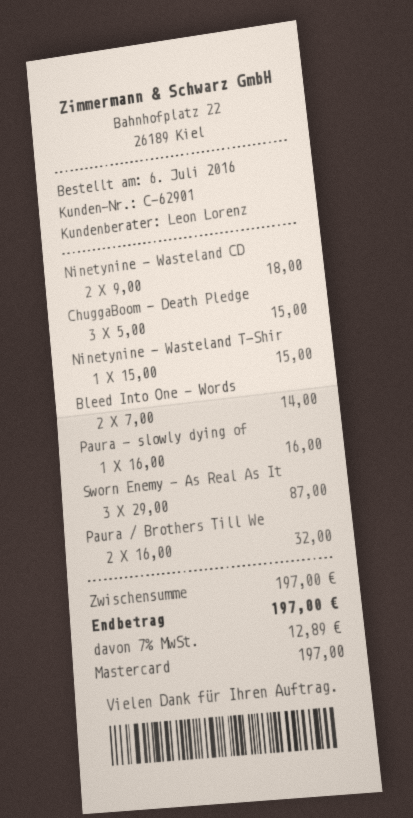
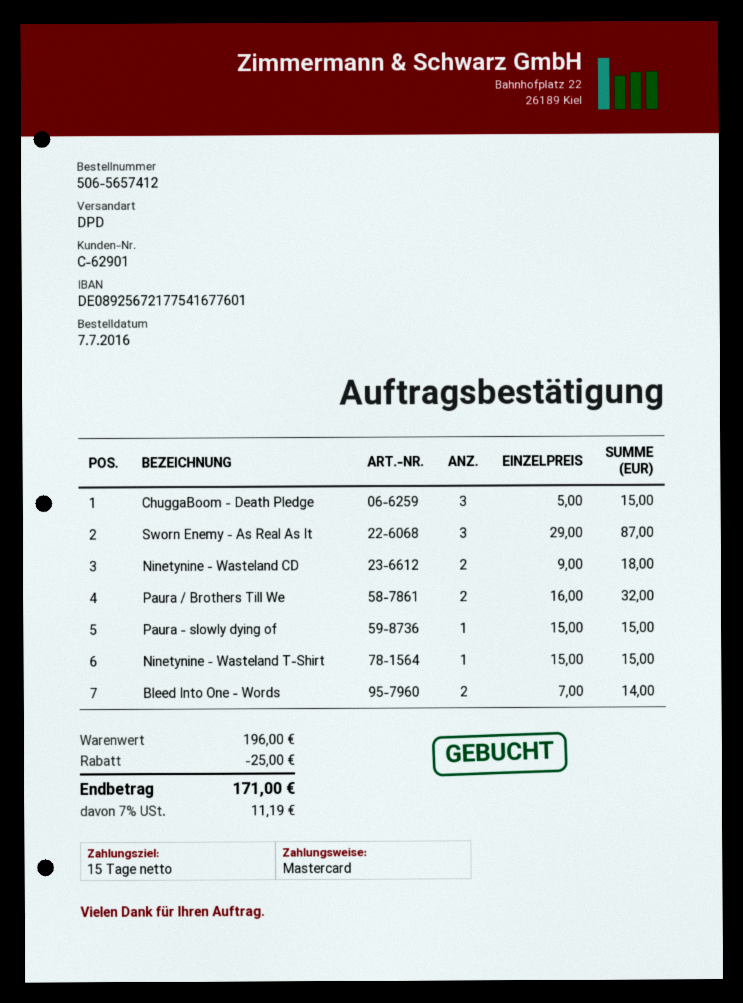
order date: 2016-07-06 -> 2016-07-07
Paura - slowly dying of: 1 x 16.00 = 16.00 -> 1 x 15.00 = 15.00
subtotal: 197.00 -> 196.00
discount: none -> 25.00
tax: 7% = 12.89 -> 7% = 11.19
total: 197.00 -> 171.00

